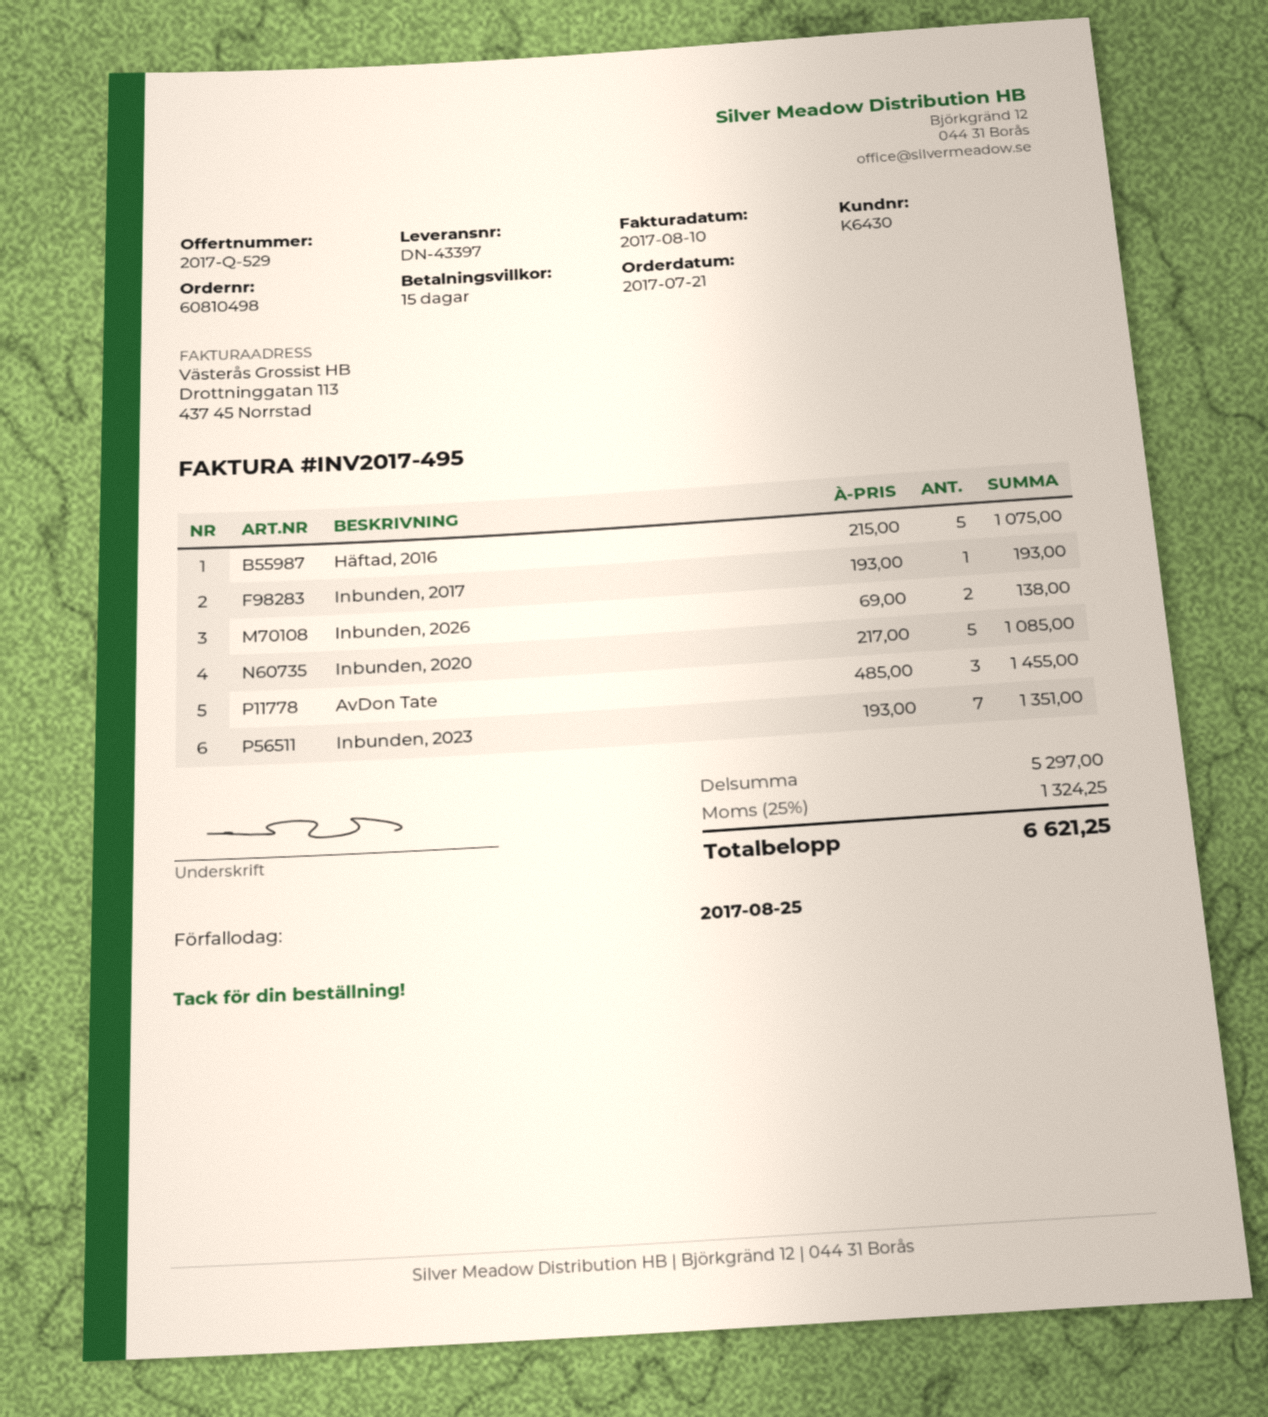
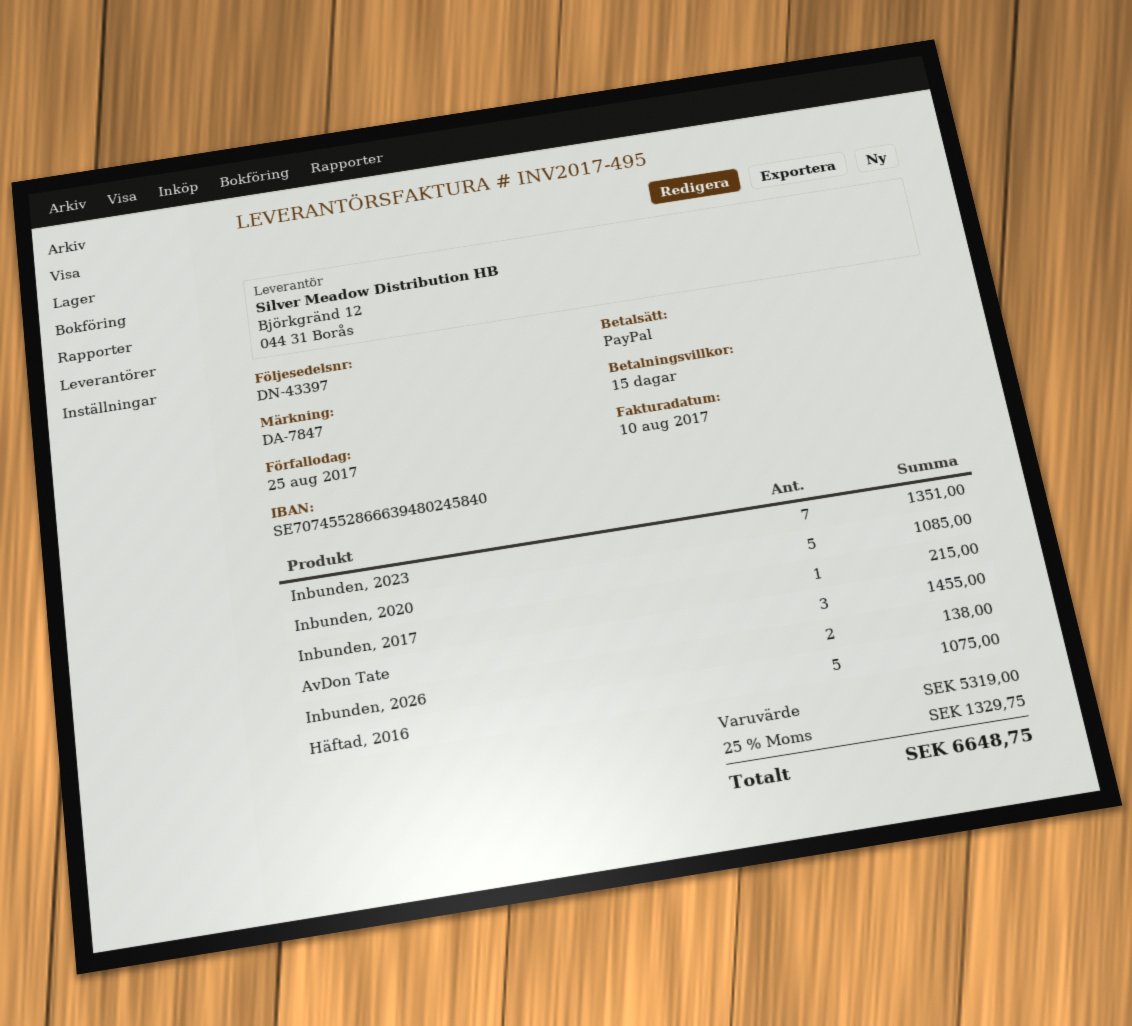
Inbunden, 2017: 1 for 193.00 -> 1 for 215.00
subtotal: 5297.00 -> 5319.00
tax: 25% = 1324.25 -> 25% = 1329.75
total: 6621.25 -> 6648.75

